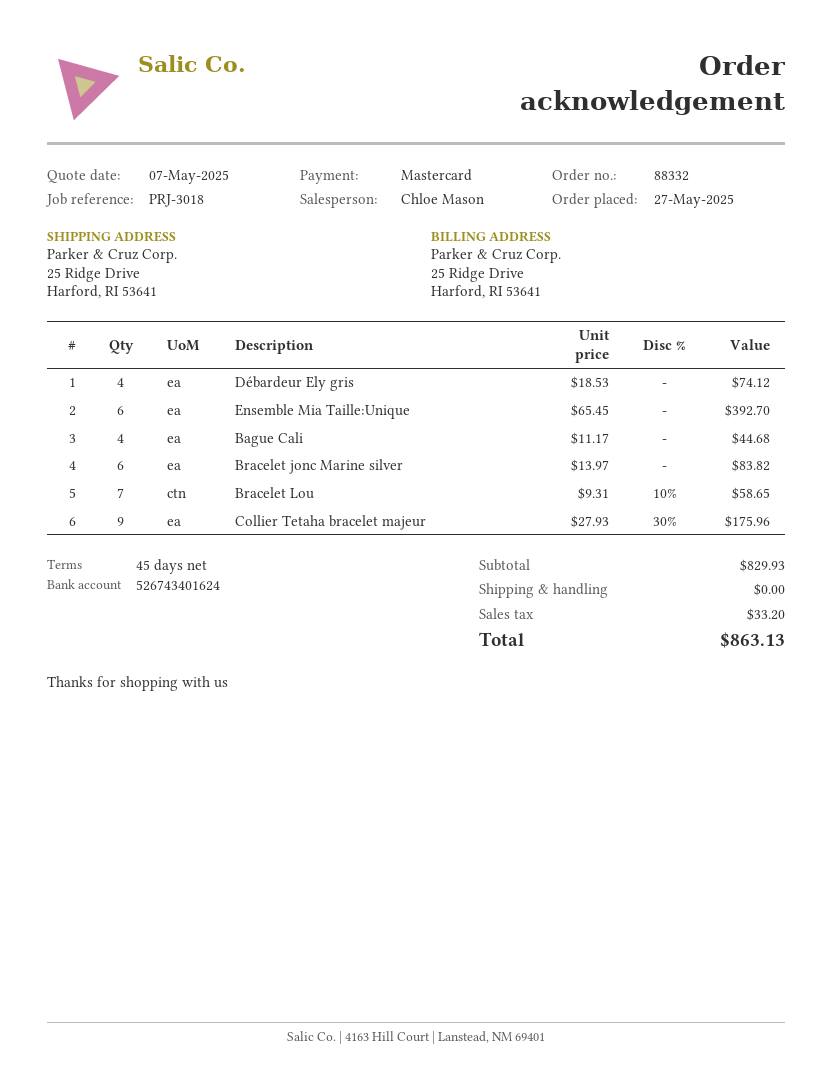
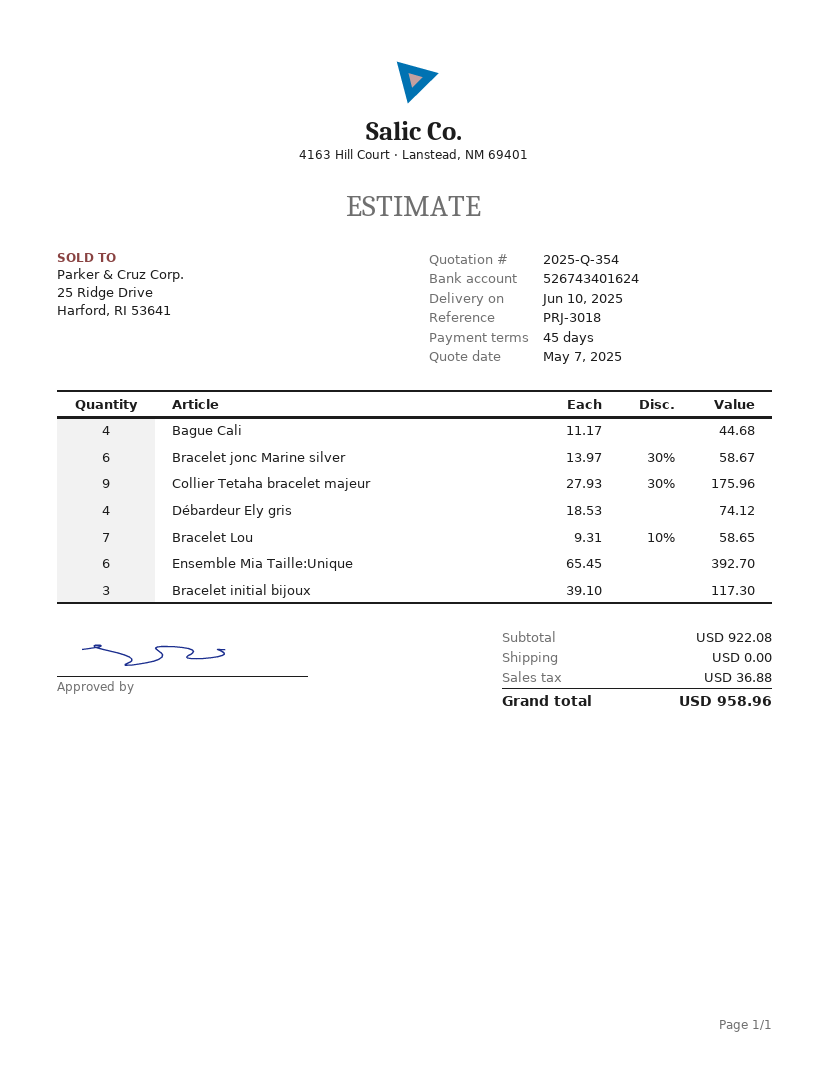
Bracelet jonc Marine silver: 6 x 13.97 = 83.82 -> 6 x 13.97 - 30% = 58.67
Bracelet initial bijoux: none -> 3 x 39.10 = 117.30
subtotal: 829.93 -> 922.08
tax: 33.20 -> 36.88
total: 863.13 -> 958.96

